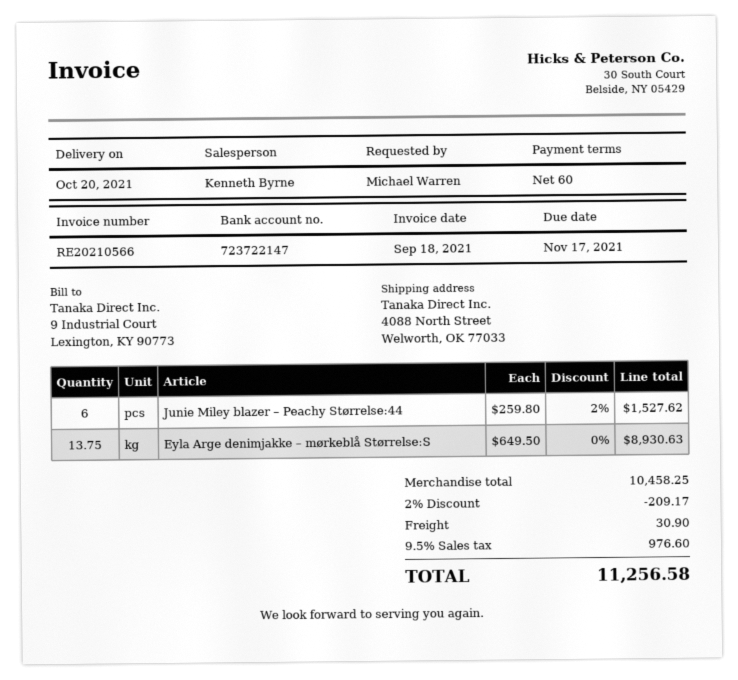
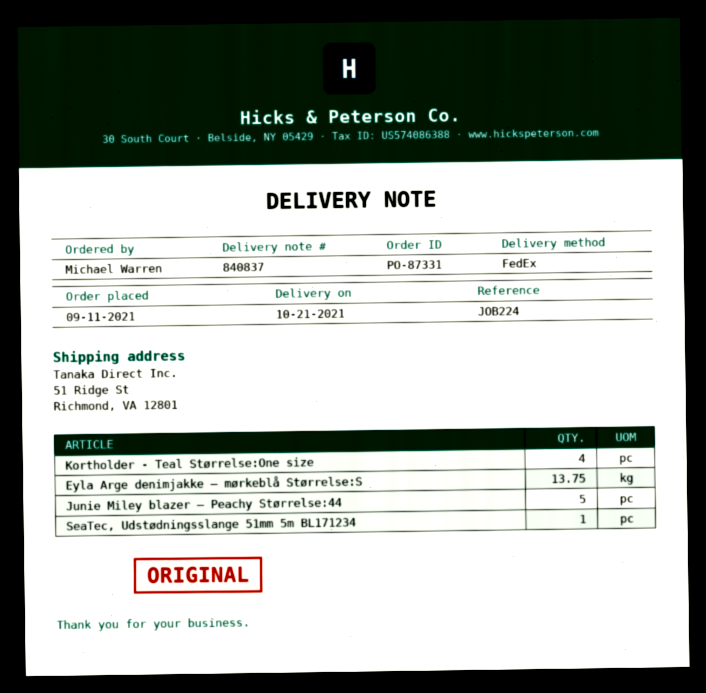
delivery date: 2021-10-20 -> 2021-10-21
ship to: 4088 North Street, Welworth, OK 77033 -> 51 Ridge St, Richmond, VA 12801
Junie Miley blazer – Peachy Størrelse:44: 6 -> 5
Kortholder - Teal Størrelse:One size: none -> 4
SeaTec, Udstødningsslange 51mm 5m BL171234: none -> 1

